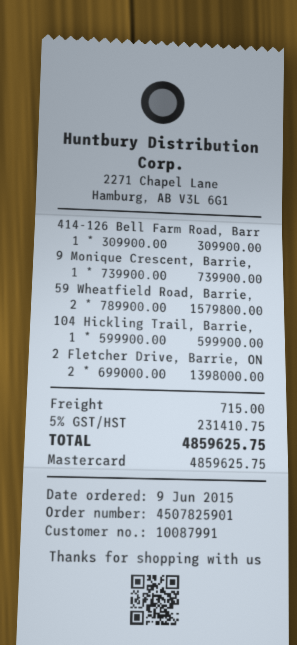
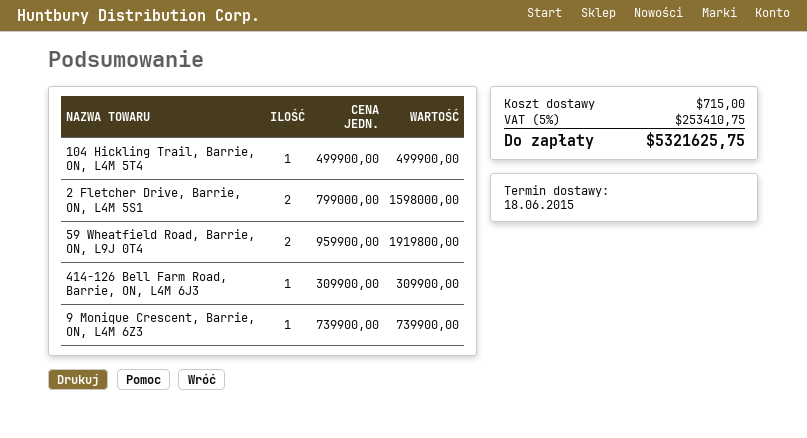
59 Wheatfield Road, Barrie,: 2 x 789900.00 = 1579800.00 -> 2 x 959900.00 = 1919800.00
104 Hickling Trail, Barrie,: 1 x 599900.00 = 599900.00 -> 1 x 499900.00 = 499900.00
2 Fletcher Drive, Barrie, ON: 2 x 699000.00 = 1398000.00 -> 2 x 799000.00 = 1598000.00
tax: 5% = 231410.75 -> 5% = 253410.75
total: 4859625.75 -> 5321625.75

